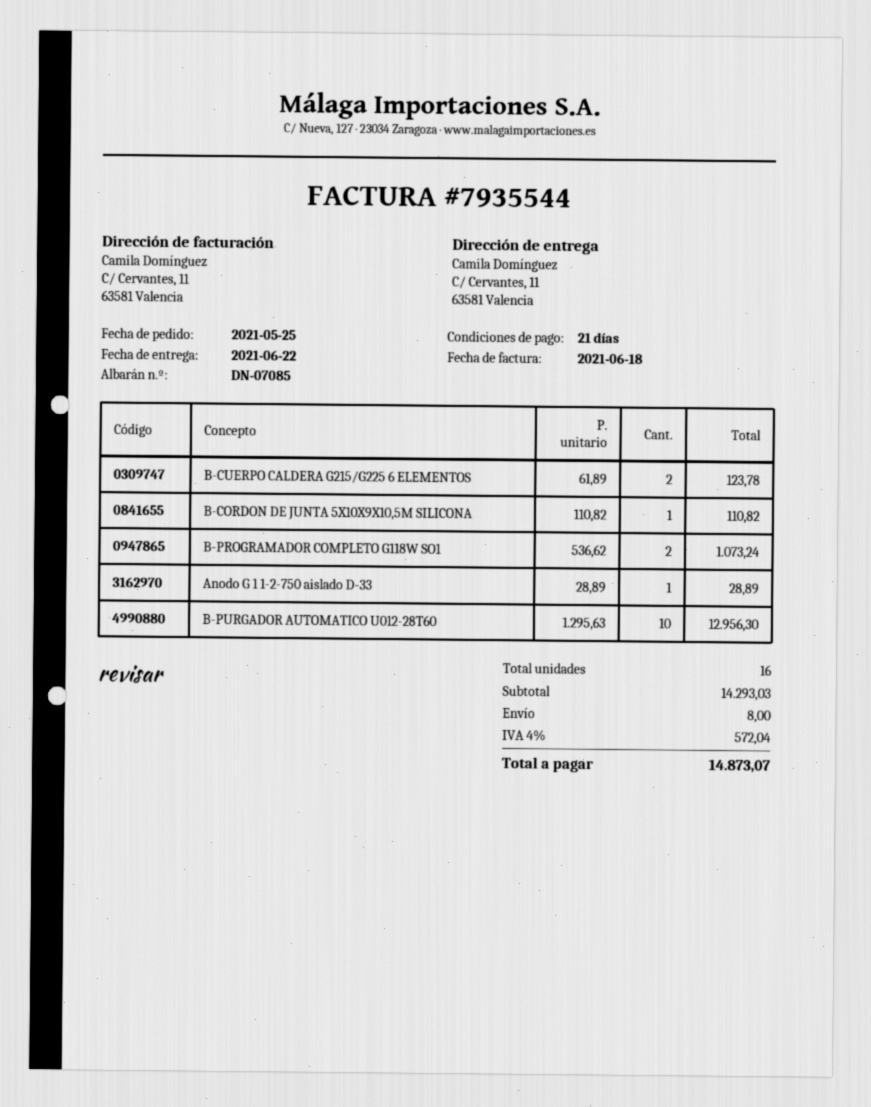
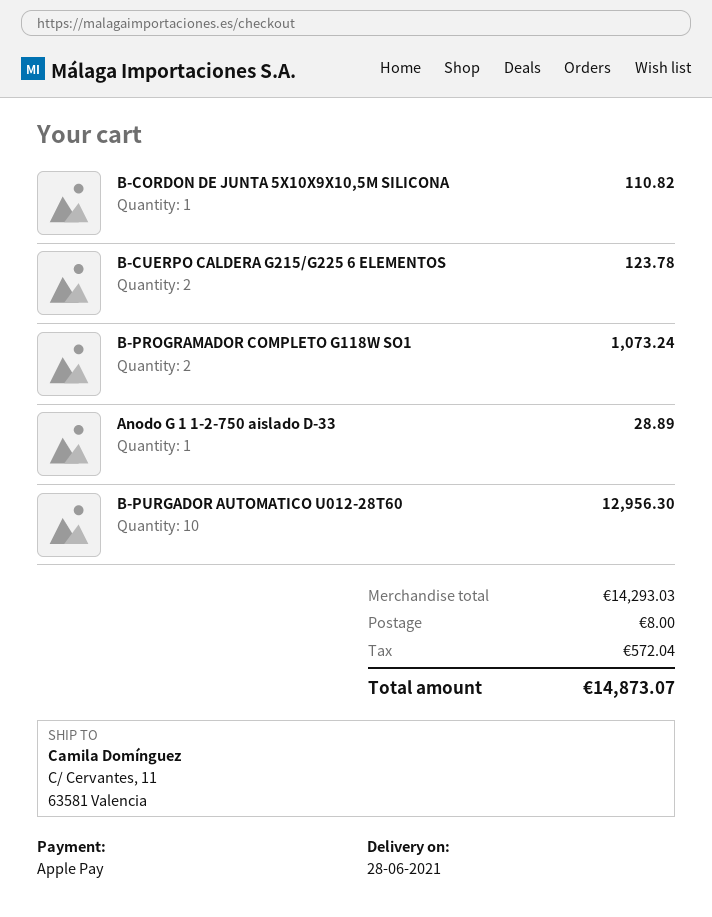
delivery date: 2021-06-22 -> 2021-06-28

